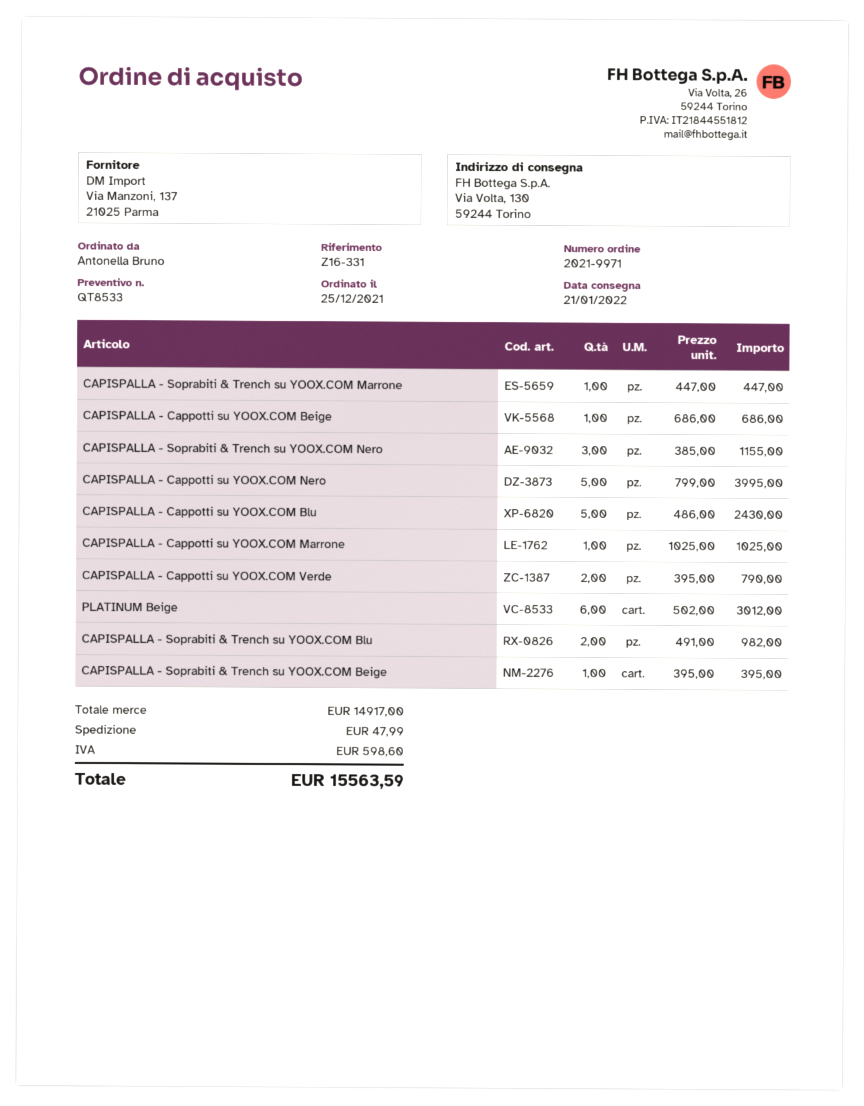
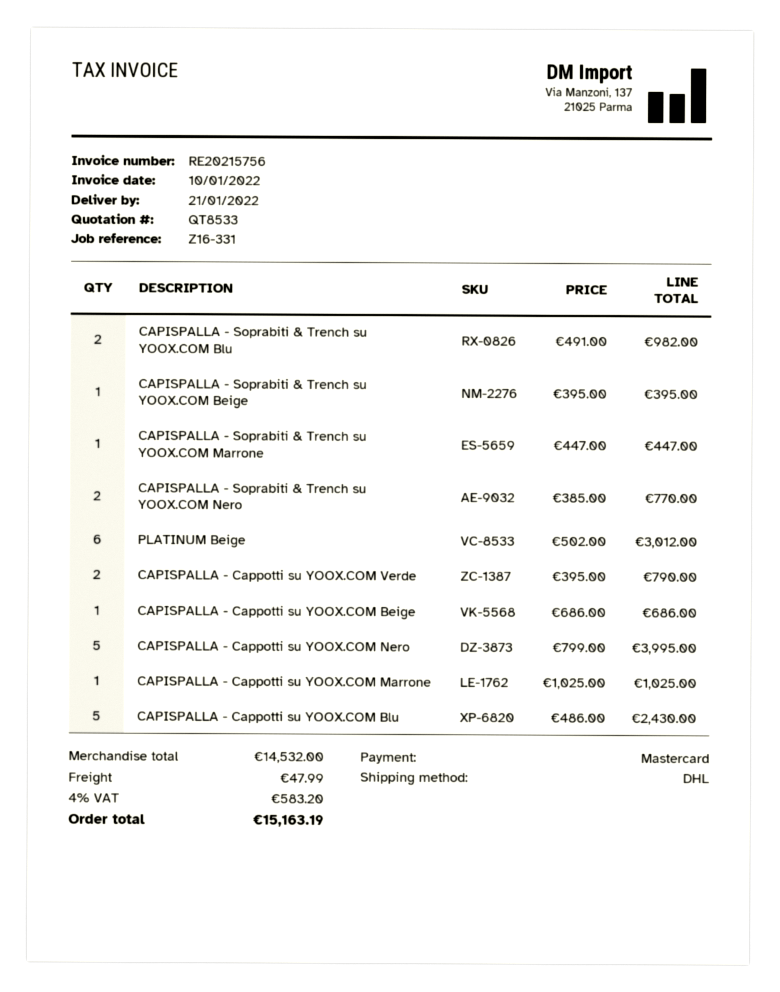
CAPISPALLA - Soprabiti & Trench su YOOX.COM Nero: 3 x 385.00 = 1155.00 -> 2 x 385.00 = 770.00
subtotal: 14917.00 -> 14532.00
tax: 598.60 -> 583.20
total: 15563.59 -> 15163.19

